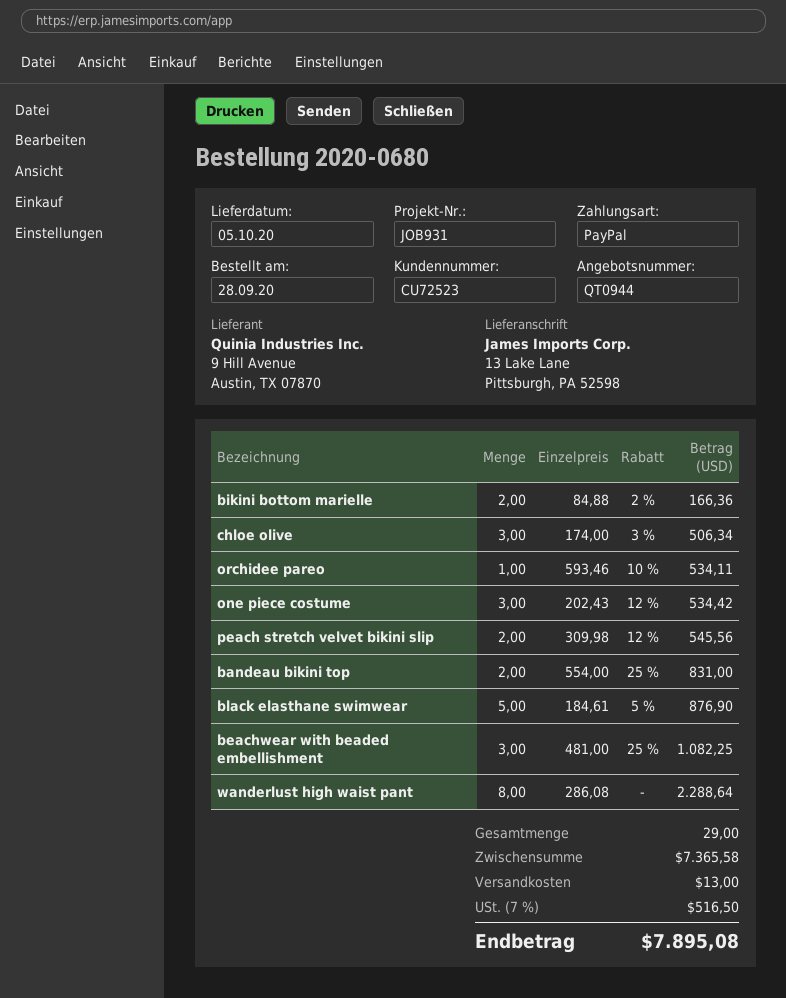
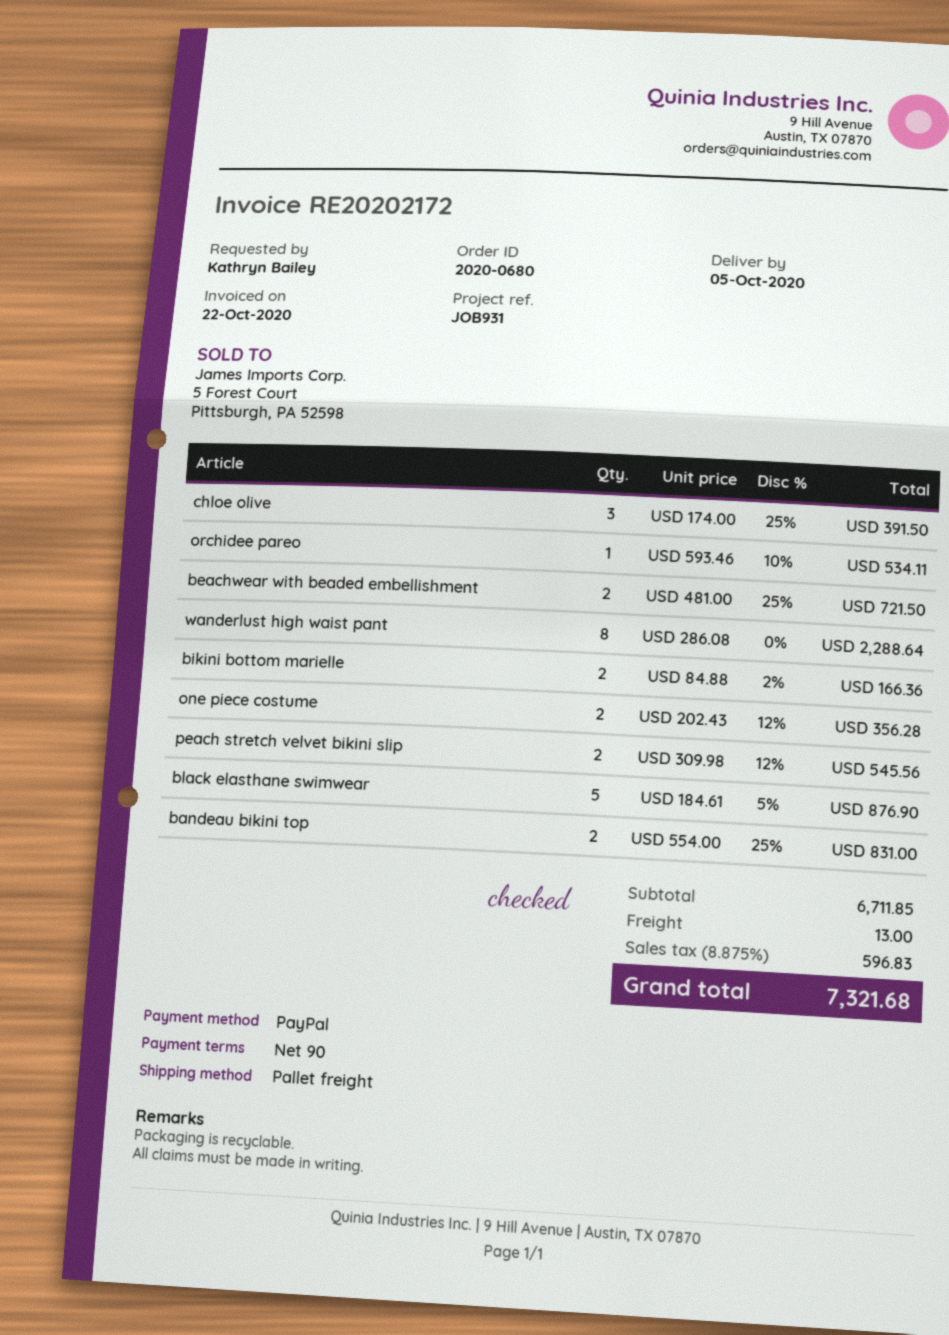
chloe olive: 3 x 174.00 - 3% = 506.34 -> 3 x 174.00 - 25% = 391.50
one piece costume: 3 x 202.43 - 12% = 534.42 -> 2 x 202.43 - 12% = 356.28
beachwear with beaded embellishment: 3 x 481.00 - 25% = 1082.25 -> 2 x 481.00 - 25% = 721.50
subtotal: 7365.58 -> 6711.85
tax: 7% = 516.50 -> 8.875% = 596.83
total: 7895.08 -> 7321.68

